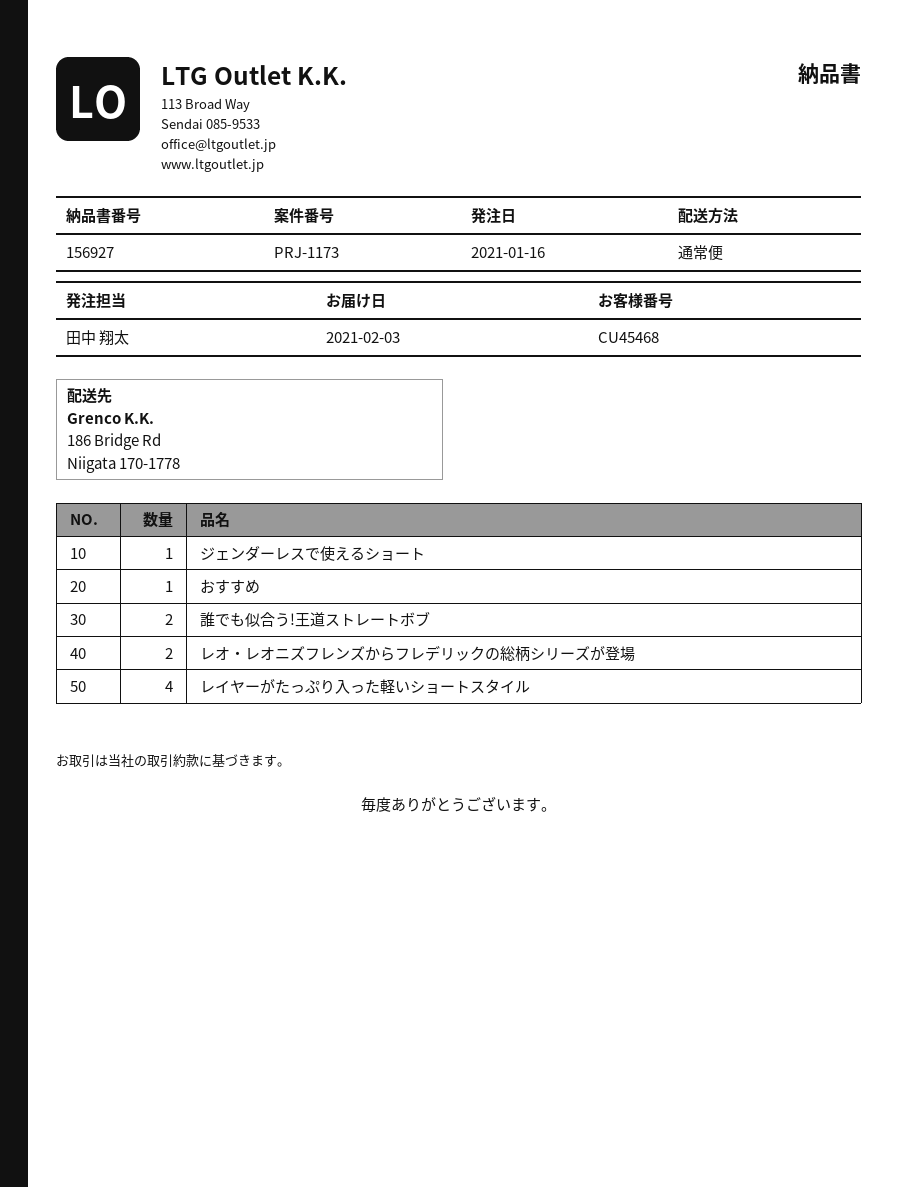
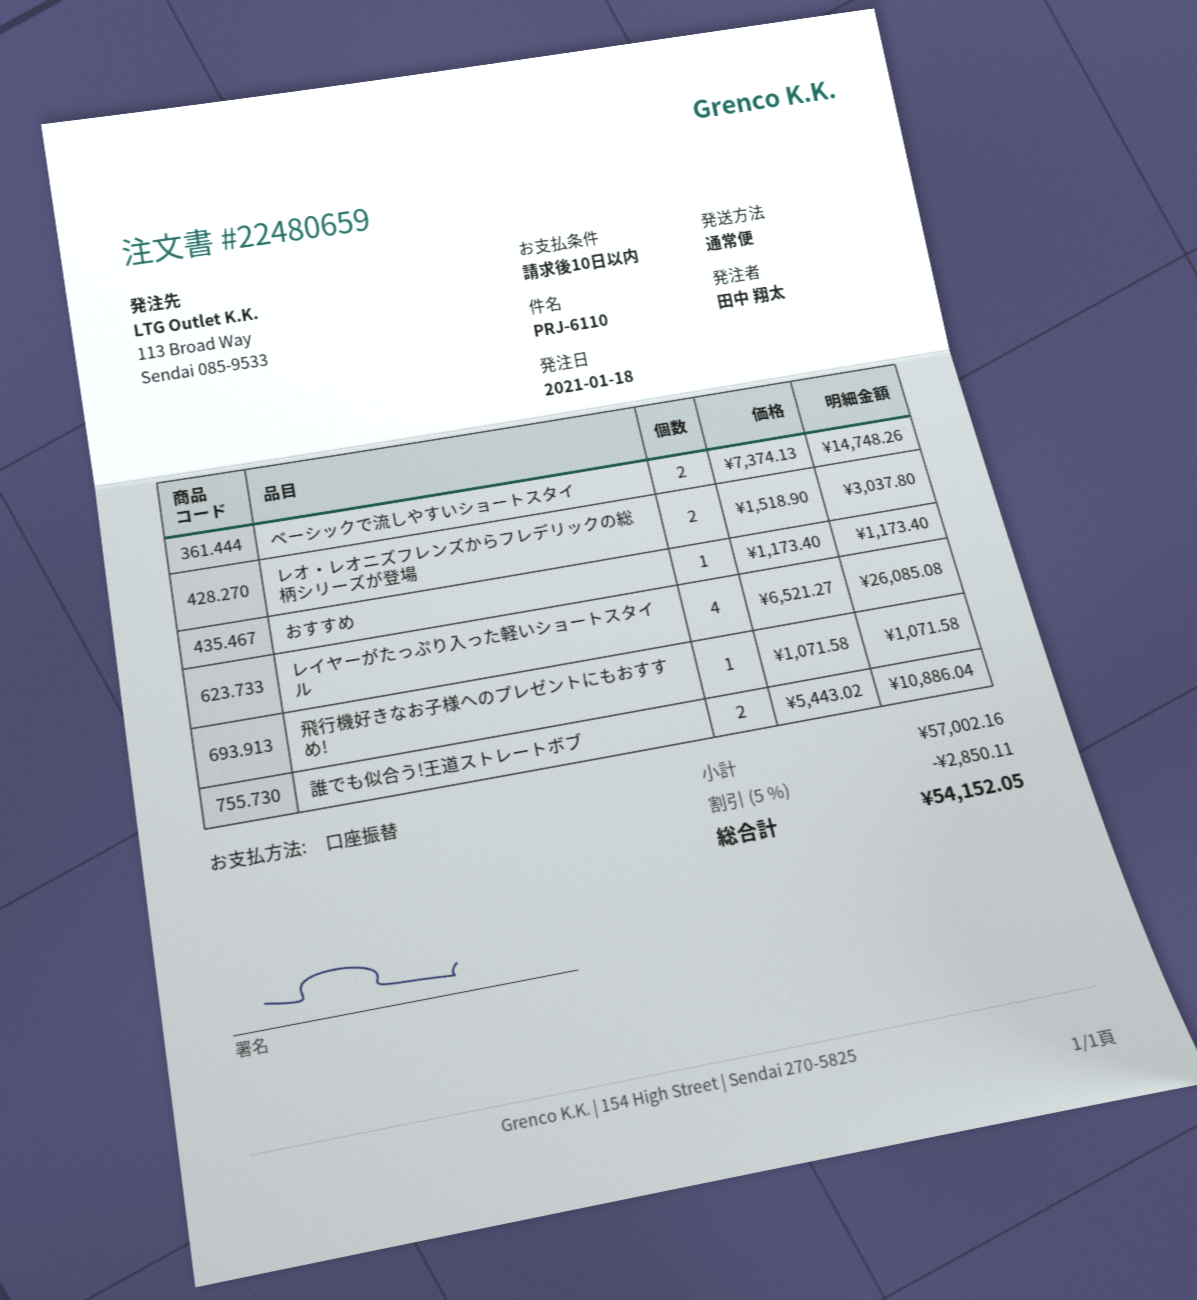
order date: 2021-01-16 -> 2021-01-18
reference: PRJ-1173 -> PRJ-6110
ジェンダーレスで使えるショート: 1 -> none
ベーシックで流しやすいショートスタイ: none -> 2
飛行機好きなお子様へのプレゼントにもおすすめ!: none -> 1

